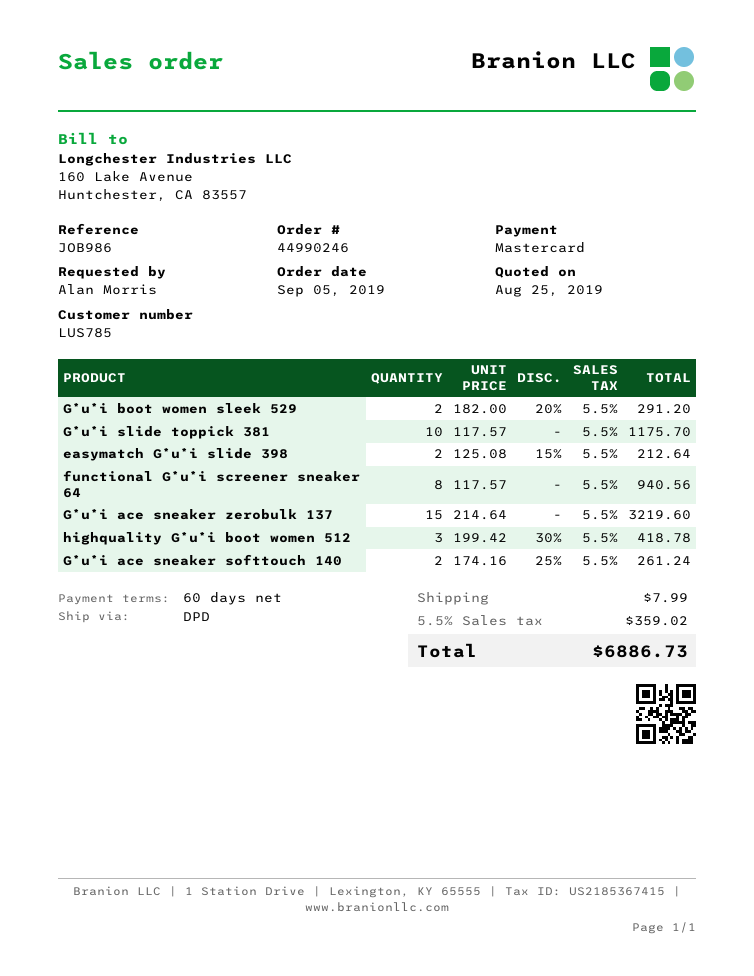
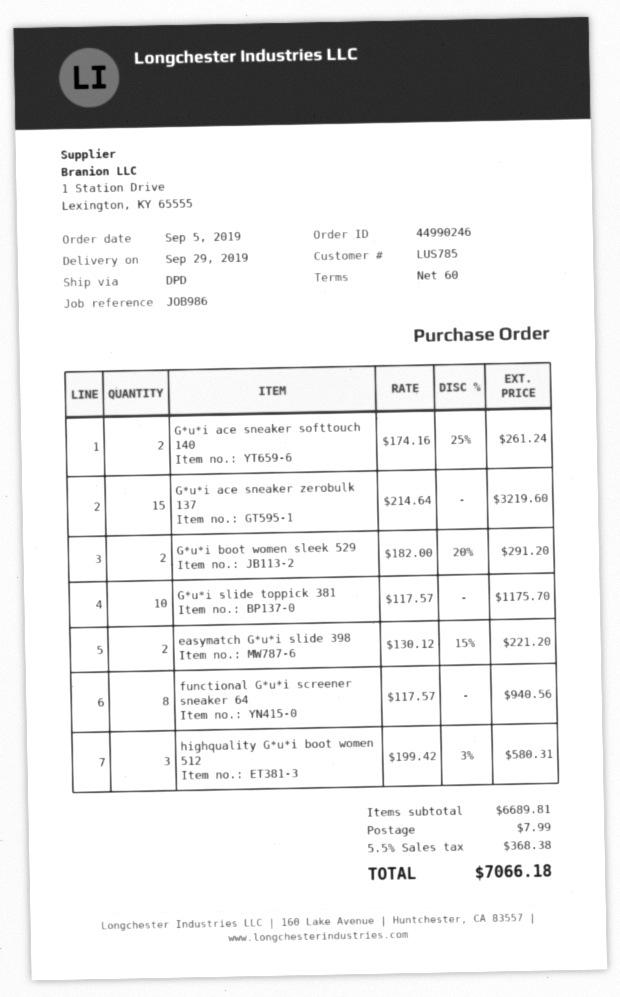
easymatch G*u*i slide 398: 2 x 125.08 - 15% = 212.64 -> 2 x 130.12 - 15% = 221.20
highquality G*u*i boot women 512: 3 x 199.42 - 30% = 418.78 -> 3 x 199.42 - 3% = 580.31
tax: 5.5% = 359.02 -> 5.5% = 368.38
total: 6886.73 -> 7066.18

